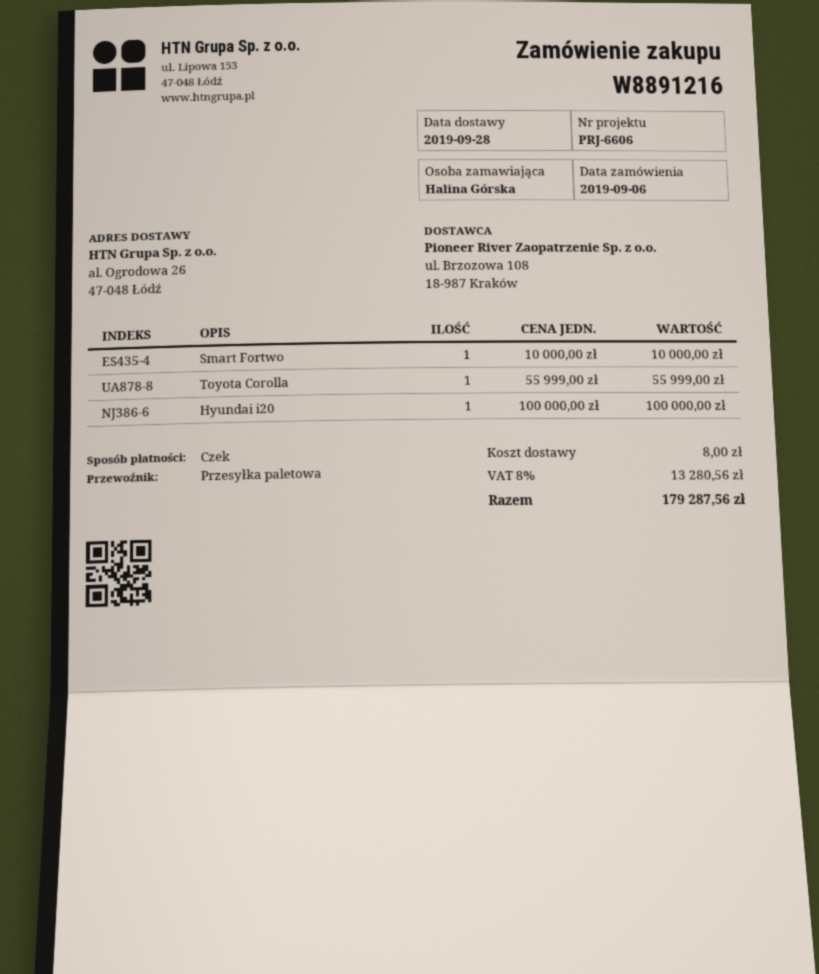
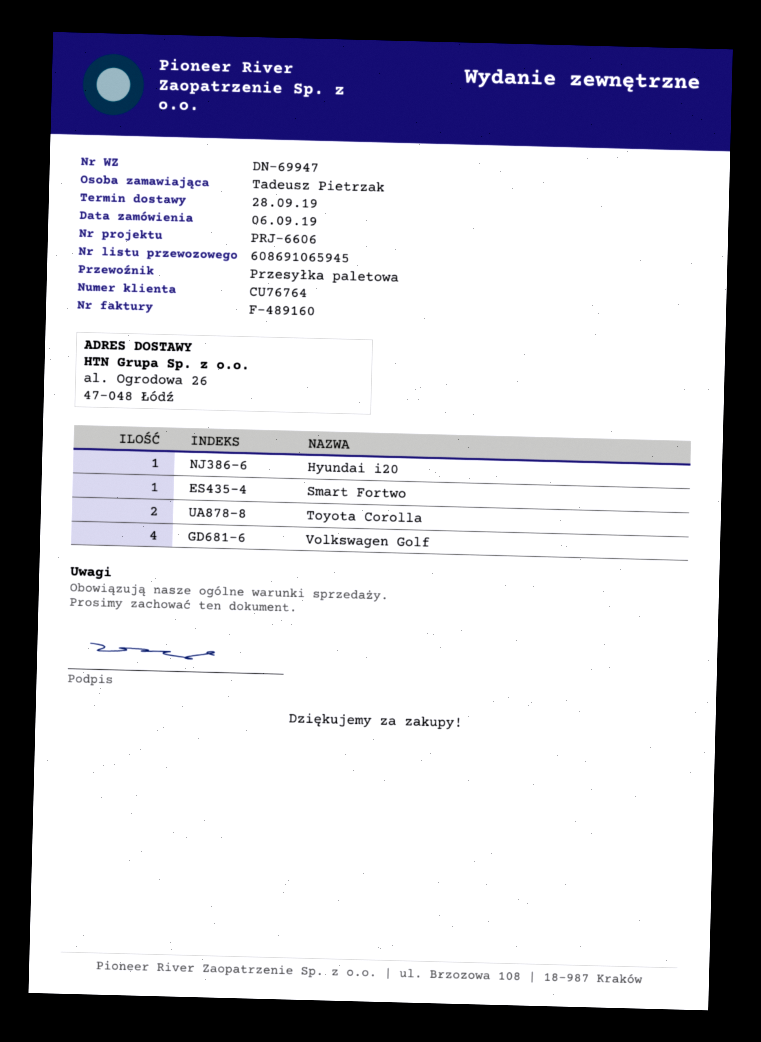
ordered by: Halina Górska -> Tadeusz Pietrzak
Toyota Corolla: 1 -> 2
Volkswagen Golf: none -> 4

